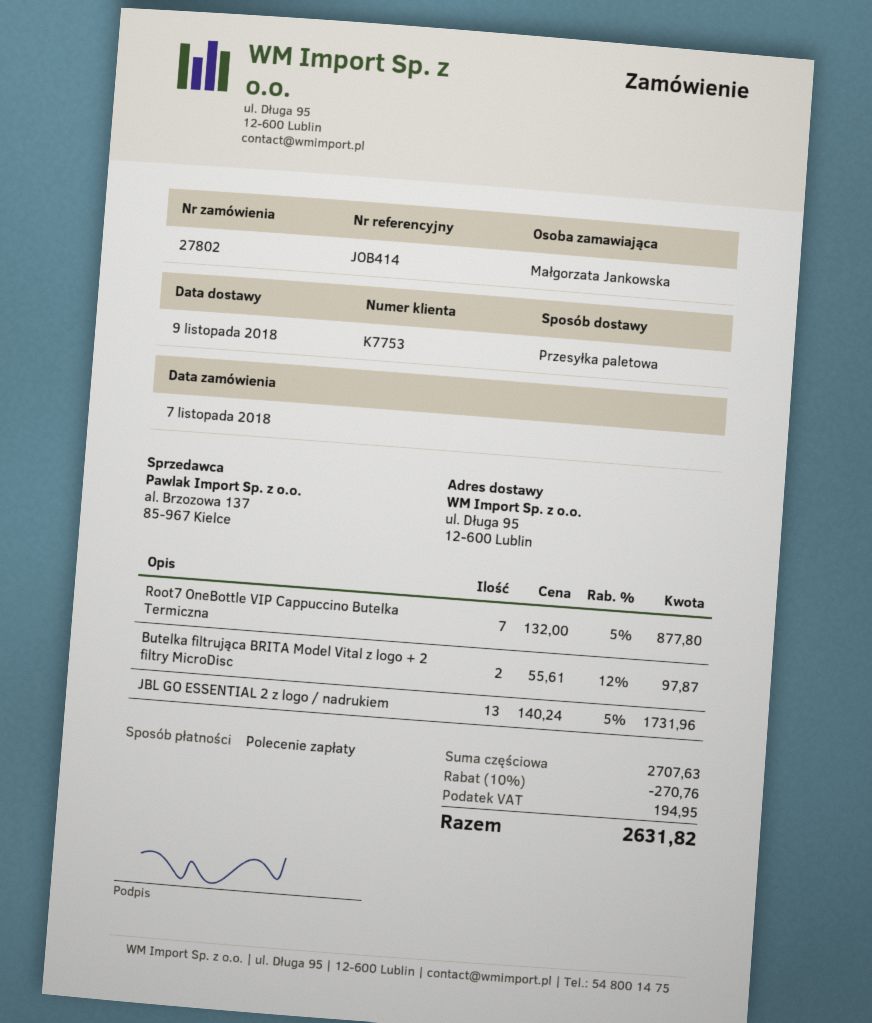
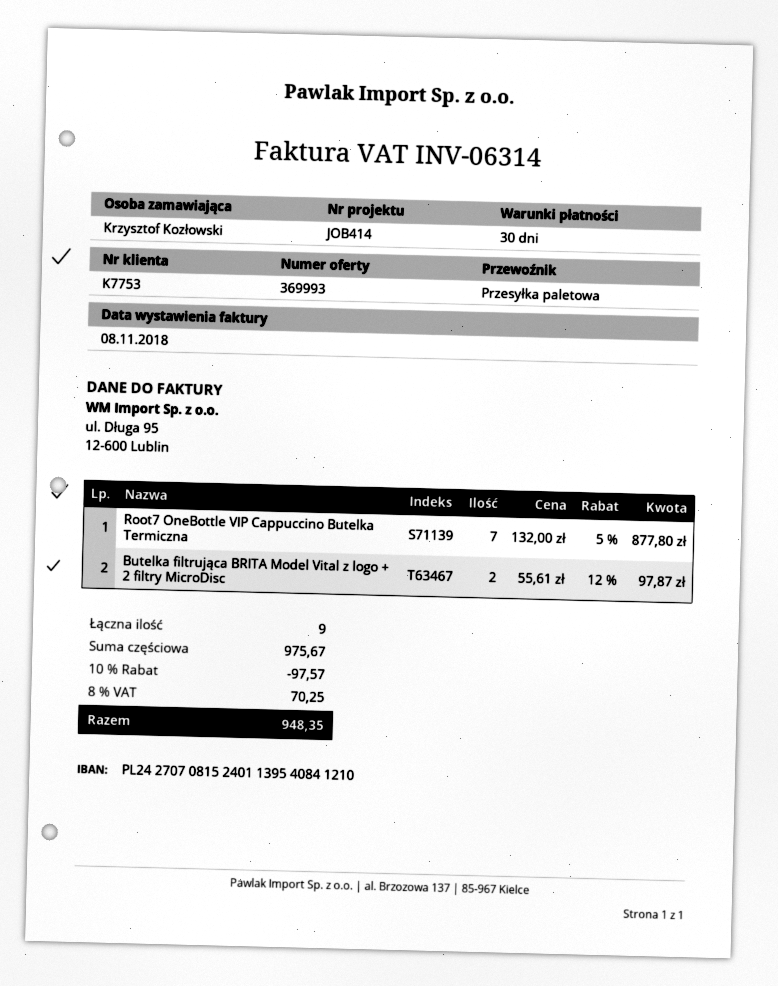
ordered by: Małgorzata Jankowska -> Krzysztof Kozłowski
JBL GO ESSENTIAL 2 z logo / nadrukiem: 13 x 140.24 - 5% = 1731.96 -> none
subtotal: 2707.63 -> 975.67
discount: 10% = 270.76 -> 10% = 97.57
tax: 194.95 -> 70.25
total: 2631.82 -> 948.35

